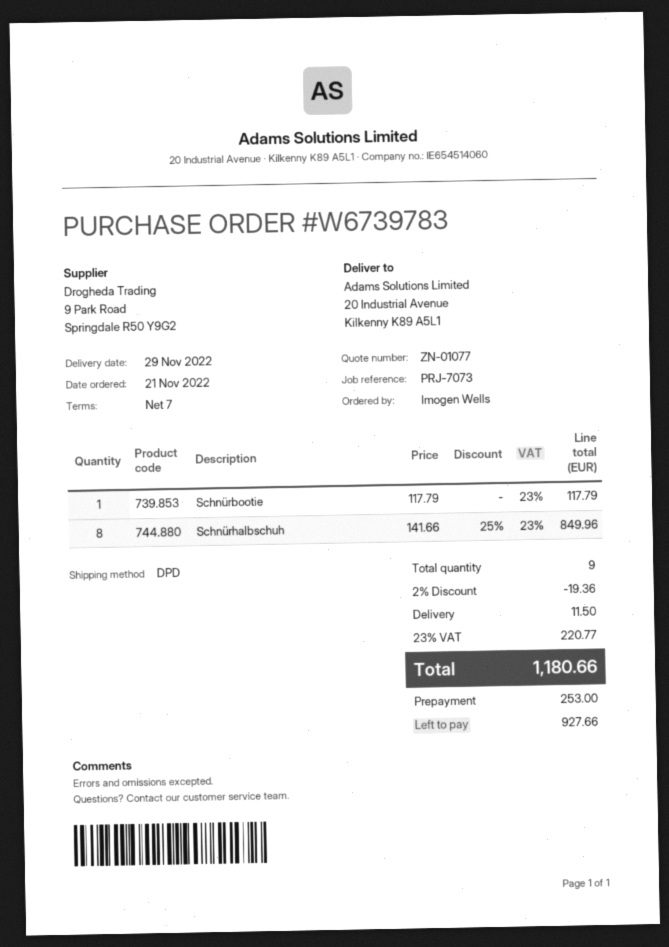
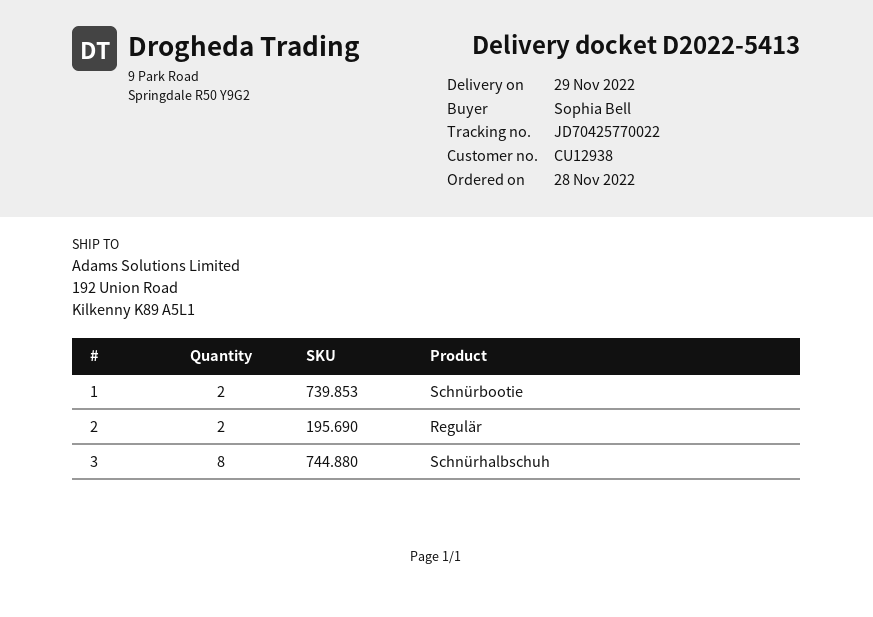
order date: 2022-11-21 -> 2022-11-28
ordered by: Imogen Wells -> Sophia Bell
ship to: 20 Industrial Avenue, Kilkenny K89 A5L1 -> 192 Union Road, Kilkenny K89 A5L1
Schnürbootie: 1 -> 2
Regulär: none -> 2

